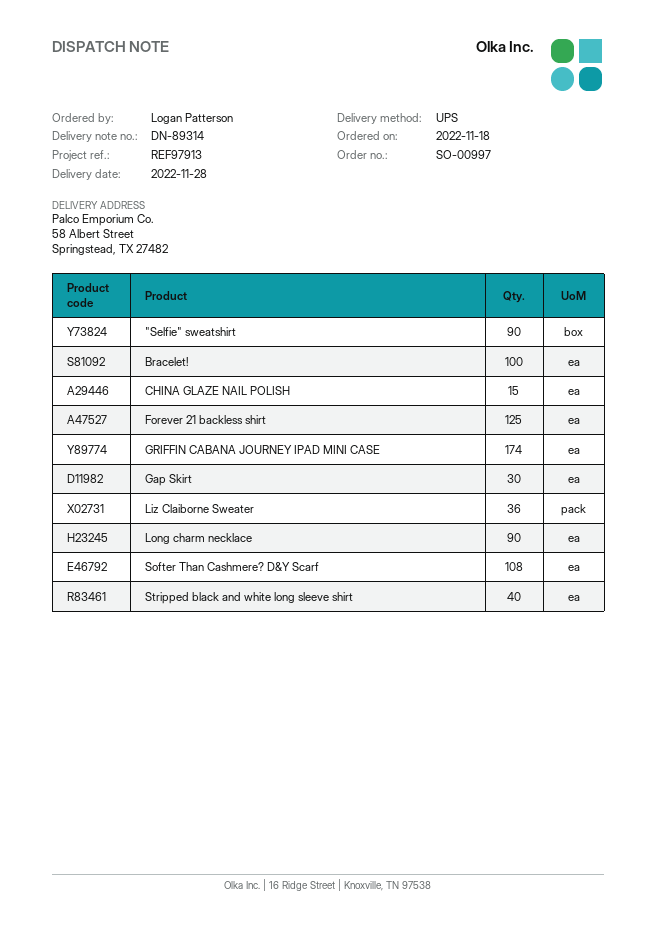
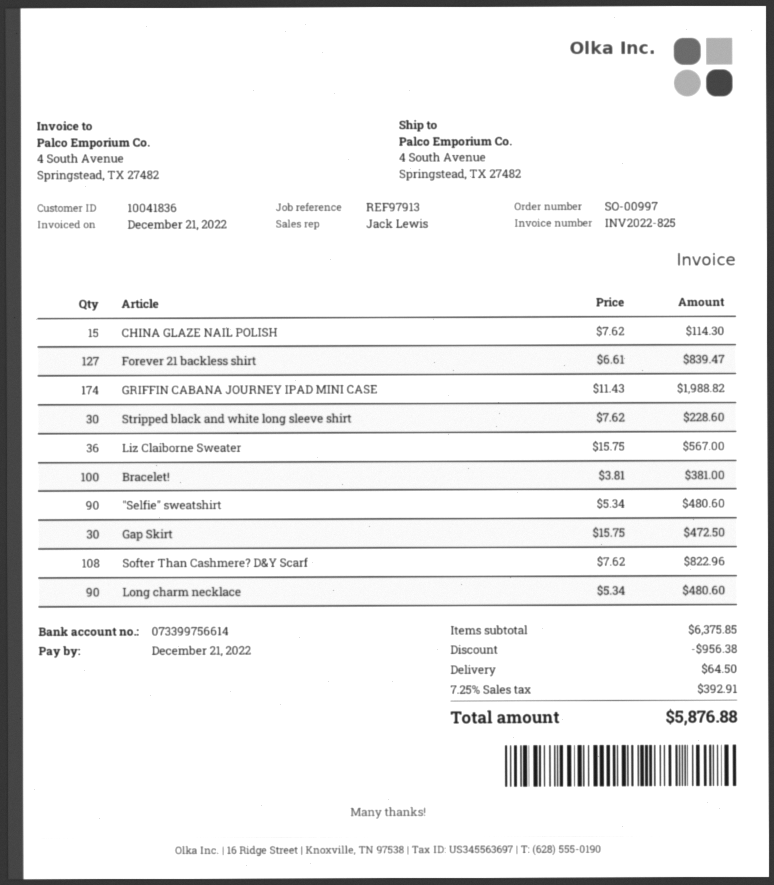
ship to: 58 Albert Street, Springstead, TX 27482 -> 4 South Avenue, Springstead, TX 27482
Forever 21 backless shirt: 125 -> 127
Stripped black and white long sleeve shirt: 40 -> 30

